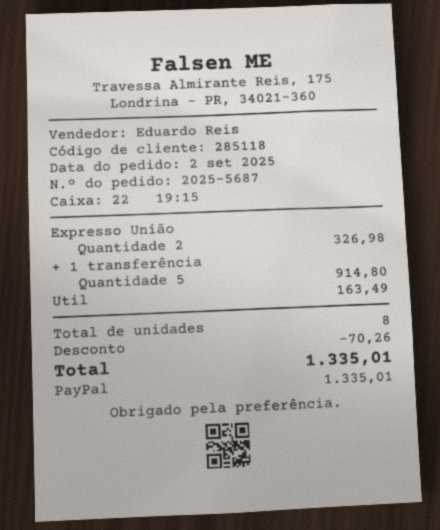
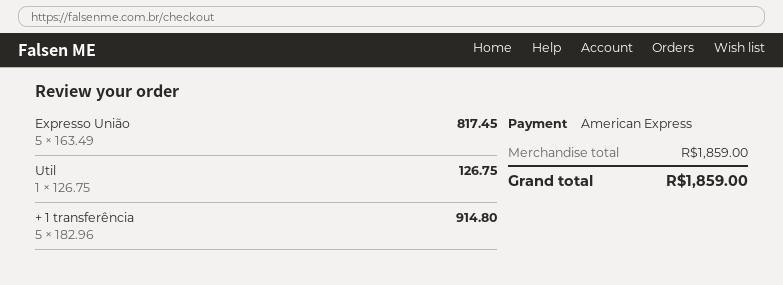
payment method: PayPal -> American Express
Expresso União: 2 for 326.98 -> 5 for 817.45
Util: 1 for 163.49 -> 1 for 126.75
discount: 70.26 -> none
total: 1335.01 -> 1859.00

